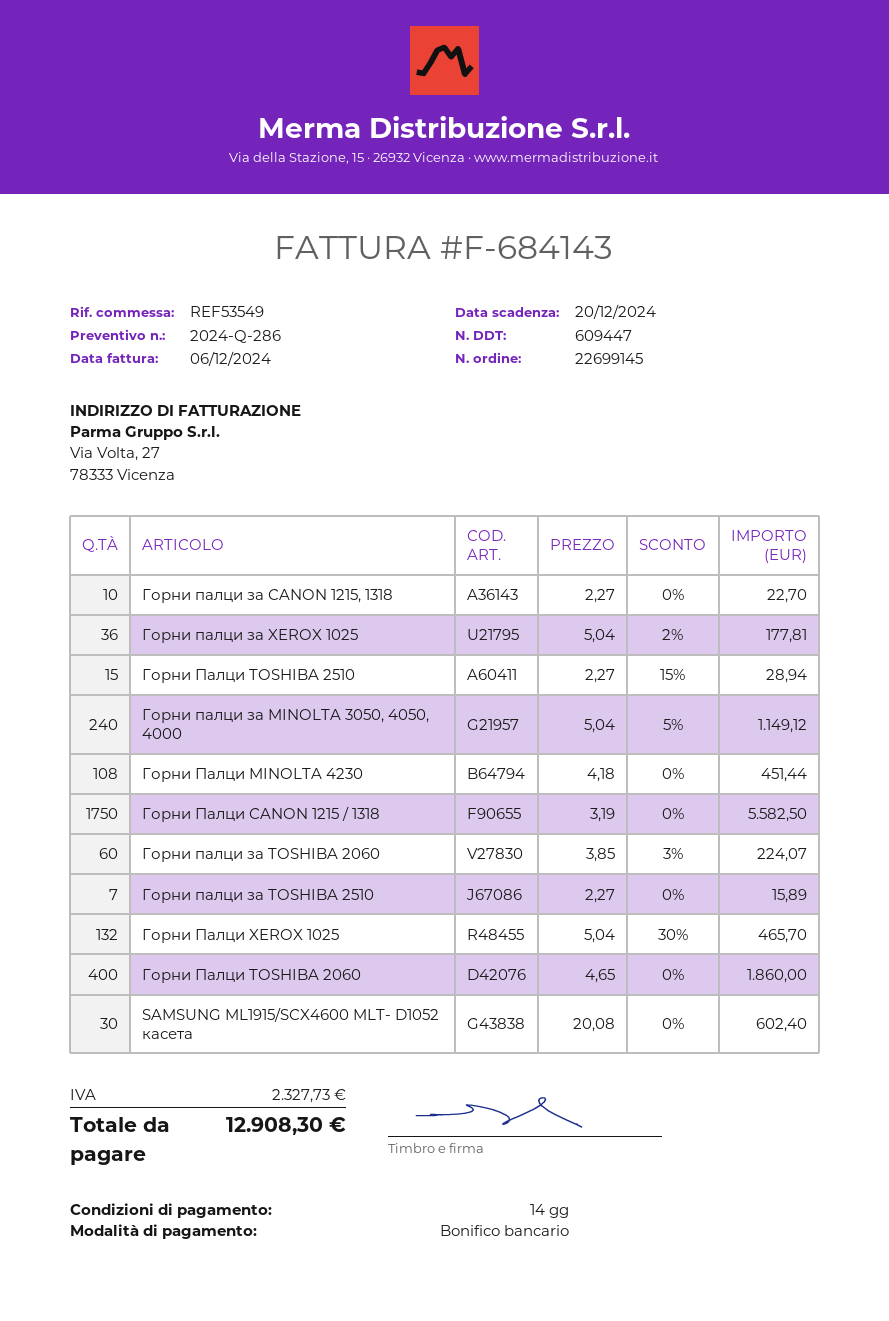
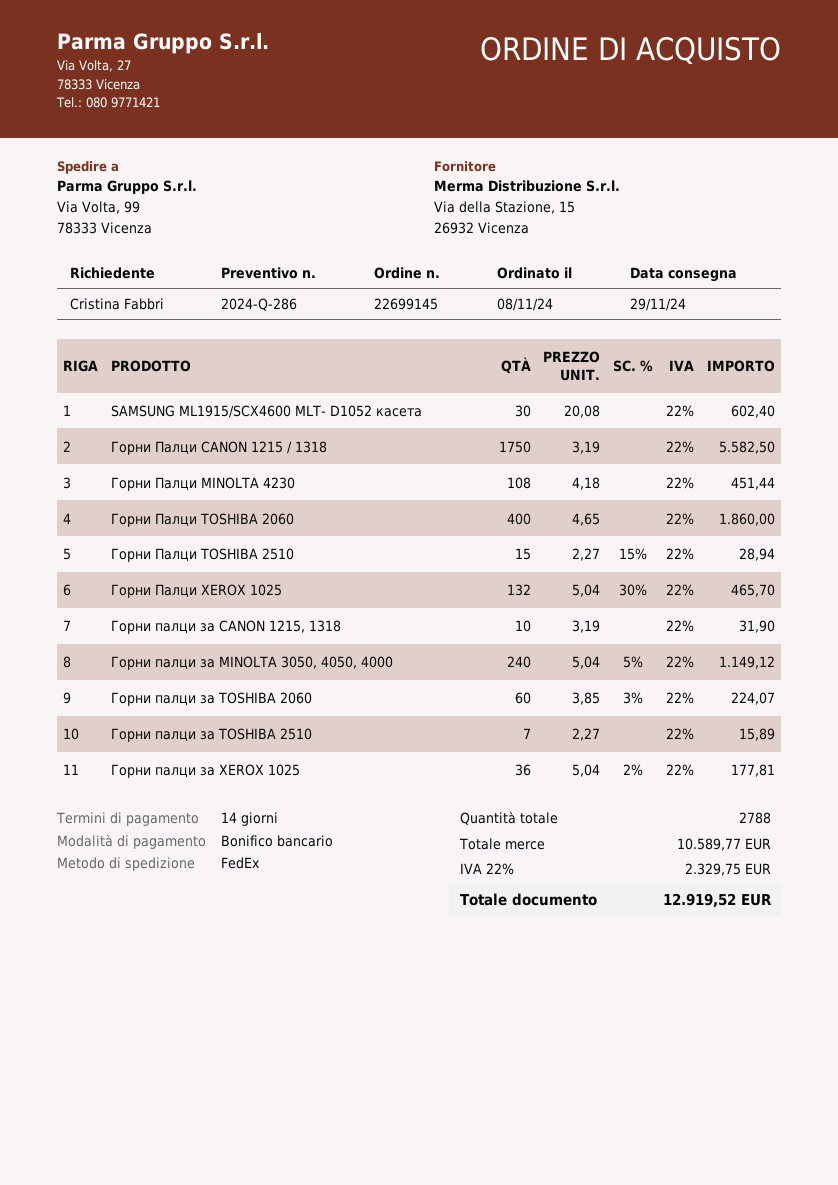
Горни палци за CANON 1215, 1318: 10 x 2.27 = 22.70 -> 10 x 3.19 = 31.90
tax: 2327.73 -> 2329.75
total: 12908.30 -> 12919.52

